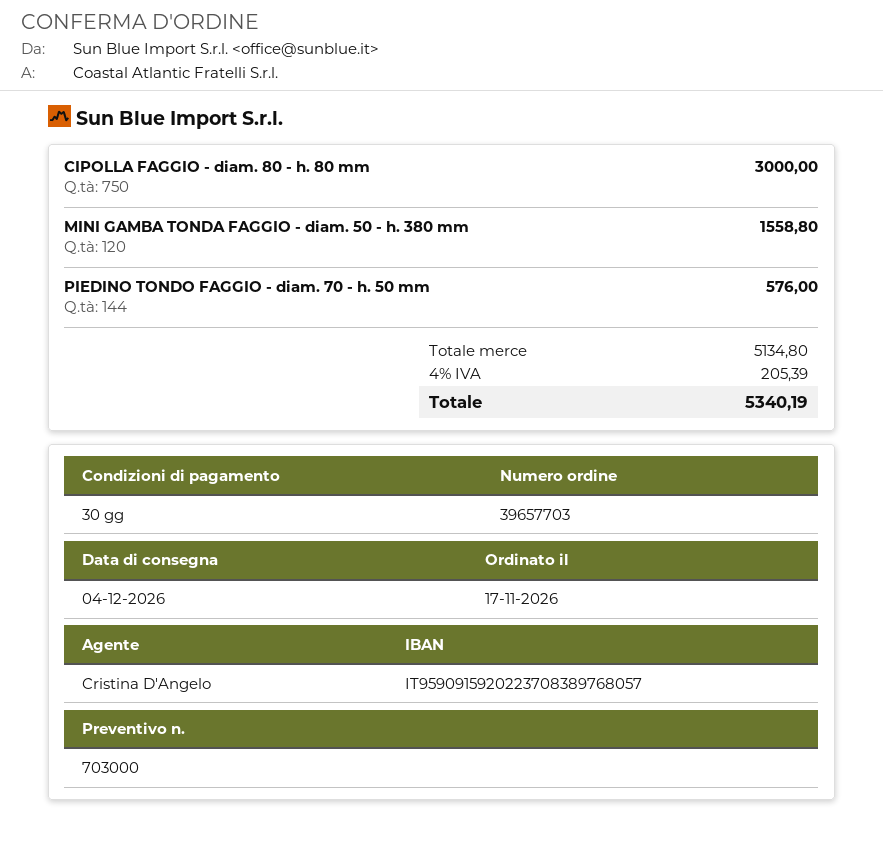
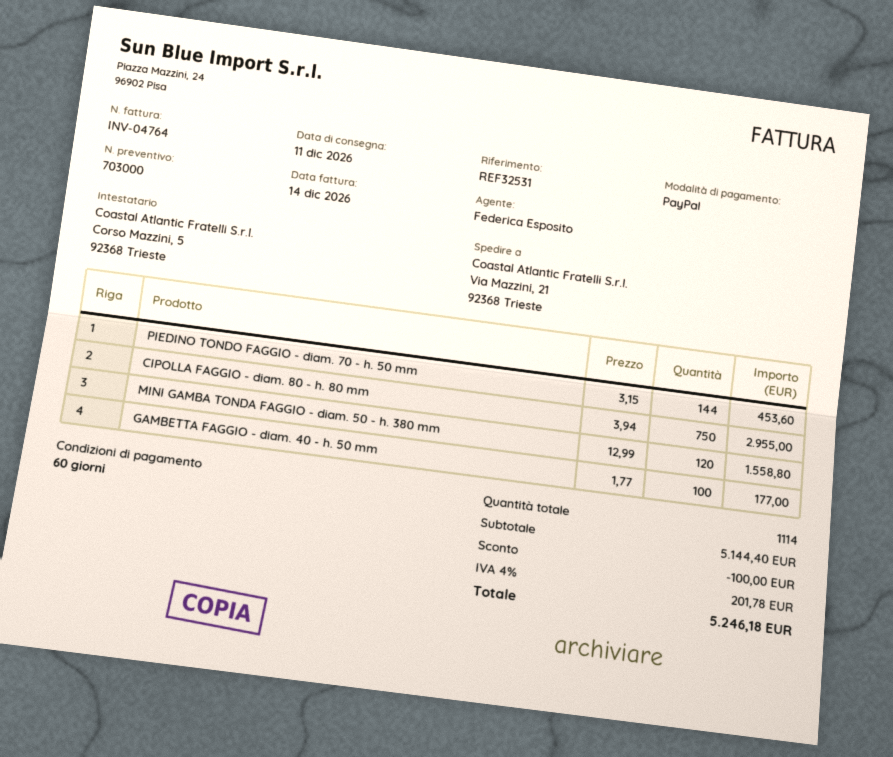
delivery date: 2026-12-04 -> 2026-12-11
payment terms: 30 days -> 60 days
sales rep: Cristina D'Angelo -> Federica Esposito
CIPOLLA FAGGIO - diam. 80 - h. 80 mm: 750 for 3000.00 -> 750 for 2955.00
PIEDINO TONDO FAGGIO - diam. 70 - h. 50 mm: 144 for 576.00 -> 144 for 453.60
GAMBETTA FAGGIO - diam. 40 - h. 50 mm: none -> 100 for 177.00
subtotal: 5134.80 -> 5144.40
discount: none -> 100.00
tax: 4% = 205.39 -> 4% = 201.78
total: 5340.19 -> 5246.18

